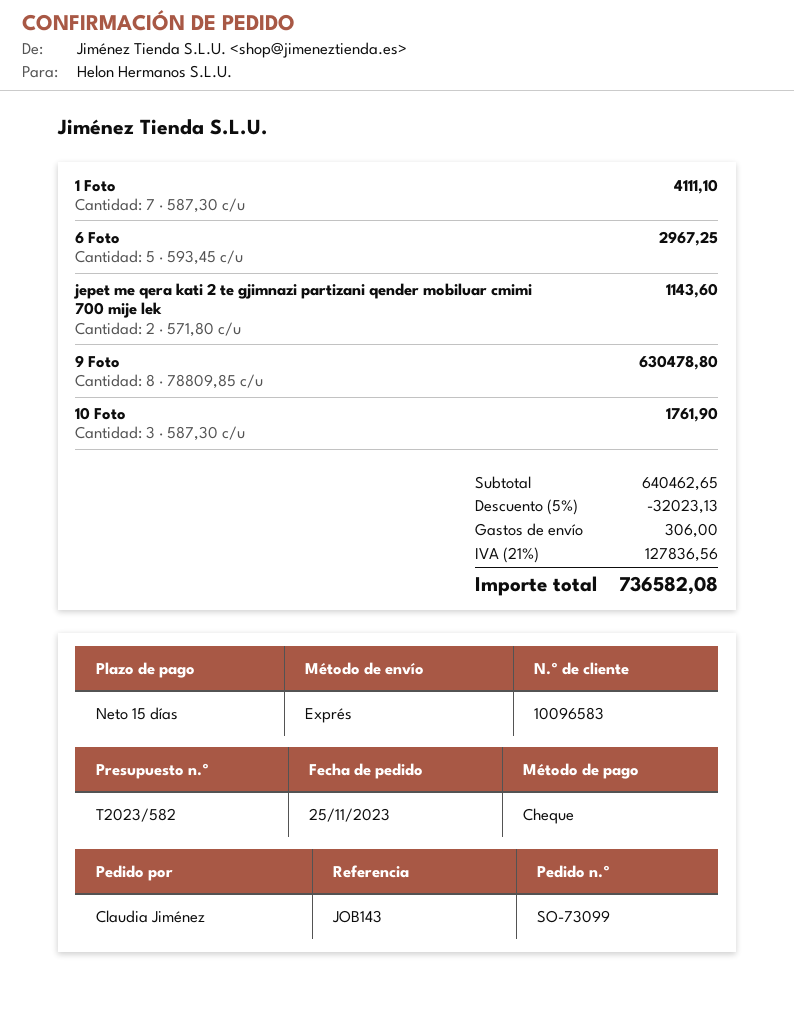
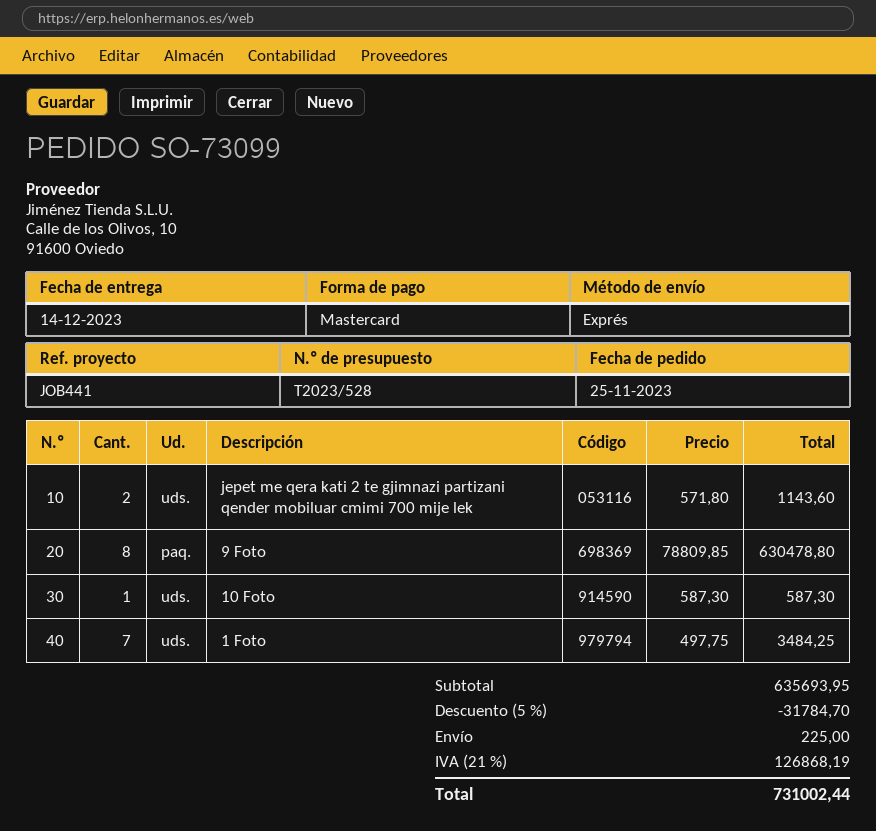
quote number: T2023/582 -> T2023/528
reference: JOB143 -> JOB441
payment method: cheque -> Mastercard
1 Foto: 7 x 587.30 = 4111.10 -> 7 x 497.75 = 3484.25
6 Foto: 5 x 593.45 = 2967.25 -> none
10 Foto: 3 x 587.30 = 1761.90 -> 1 x 587.30 = 587.30
subtotal: 640462.65 -> 635693.95
discount: 5% = 32023.13 -> 5% = 31784.70
shipping: 306.00 -> 225.00
tax: 21% = 127836.56 -> 21% = 126868.19
total: 736582.08 -> 731002.44

